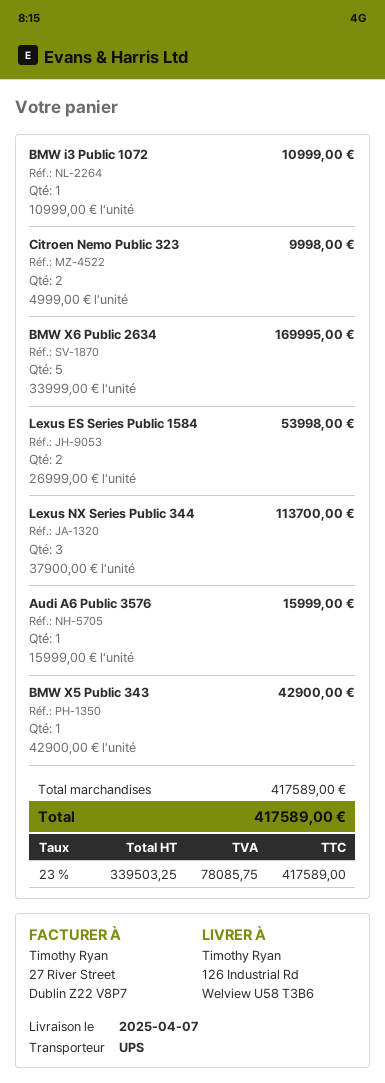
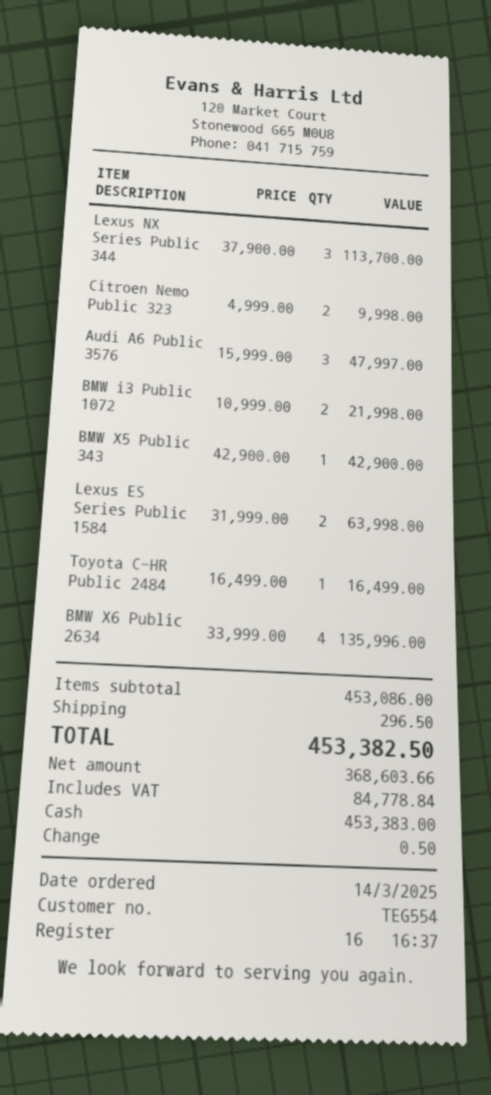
BMW i3 Public 1072: 1 x 10999.00 = 10999.00 -> 2 x 10999.00 = 21998.00
BMW X6 Public 2634: 5 x 33999.00 = 169995.00 -> 4 x 33999.00 = 135996.00
Lexus ES Series Public 1584: 2 x 26999.00 = 53998.00 -> 2 x 31999.00 = 63998.00
Audi A6 Public 3576: 1 x 15999.00 = 15999.00 -> 3 x 15999.00 = 47997.00
Toyota C-HR Public 2484: none -> 1 x 16499.00 = 16499.00
subtotal: 417589.00 -> 453086.00
shipping: none -> 296.50
net: 339503.25 -> 368603.66
tax: 78085.75 -> 84778.84
total: 417589.00 -> 453382.50

